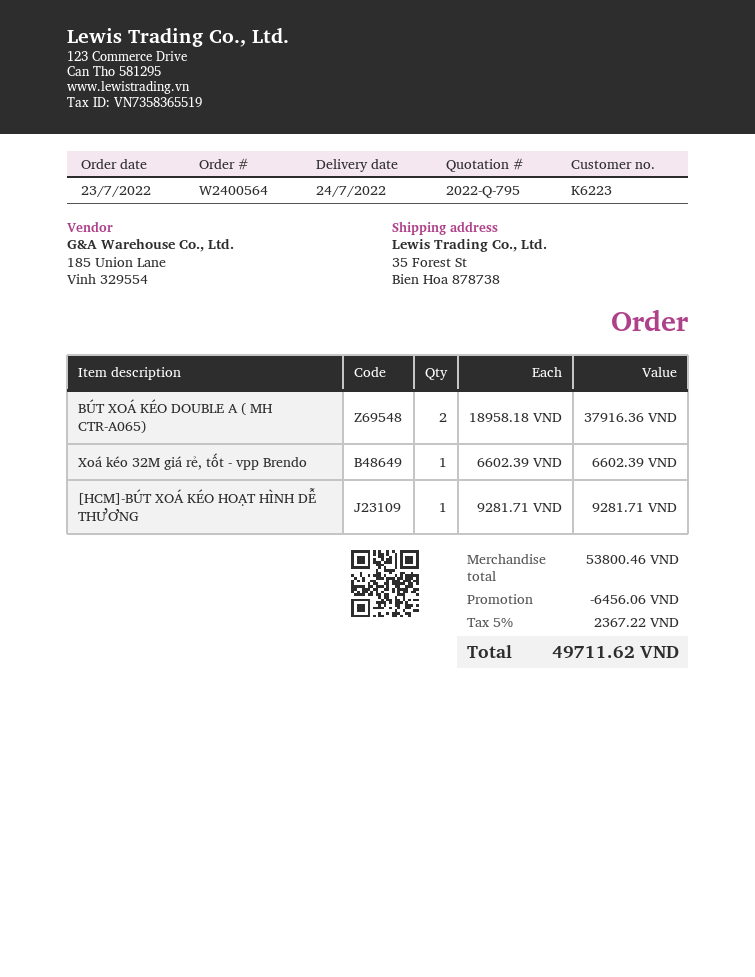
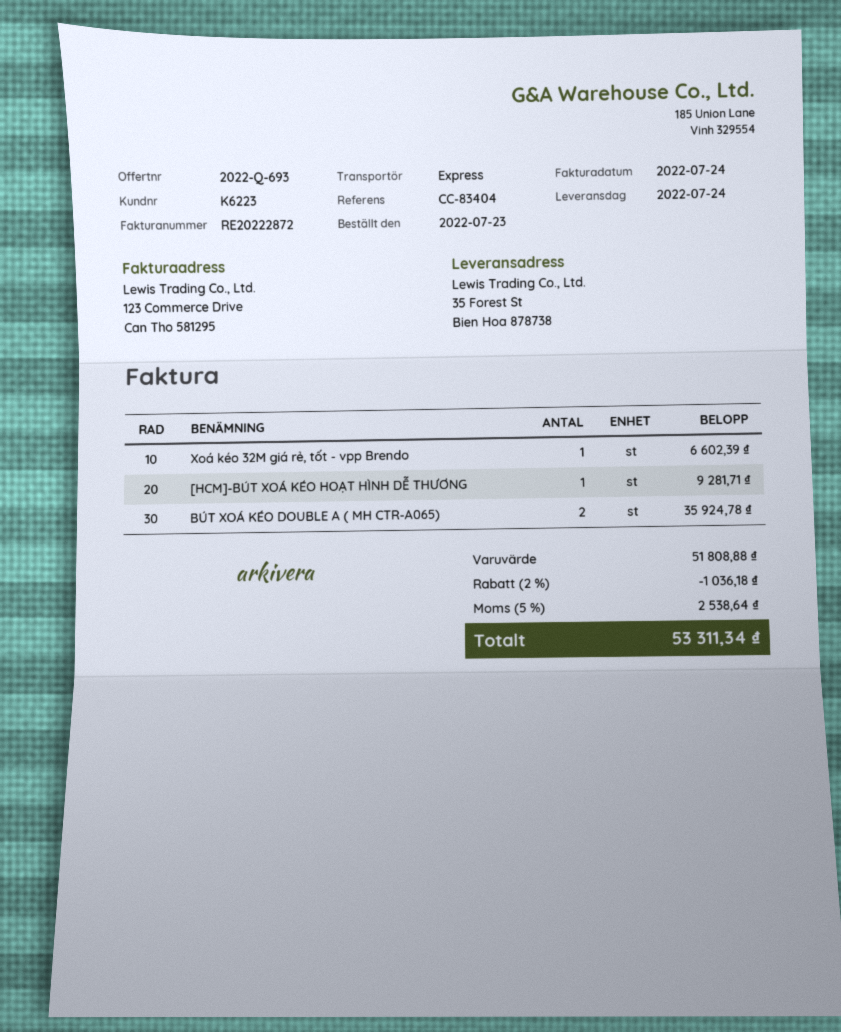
quote number: 2022-Q-795 -> 2022-Q-693
BÚT XOÁ KÉO DOUBLE A ( MH CTR-A065): 2 for 37916.36 -> 2 for 35924.78
subtotal: 53800.46 -> 51808.88
discount: 6456.06 -> 1036.18
tax: 5% = 2367.22 -> 5% = 2538.64
total: 49711.62 -> 53311.34

